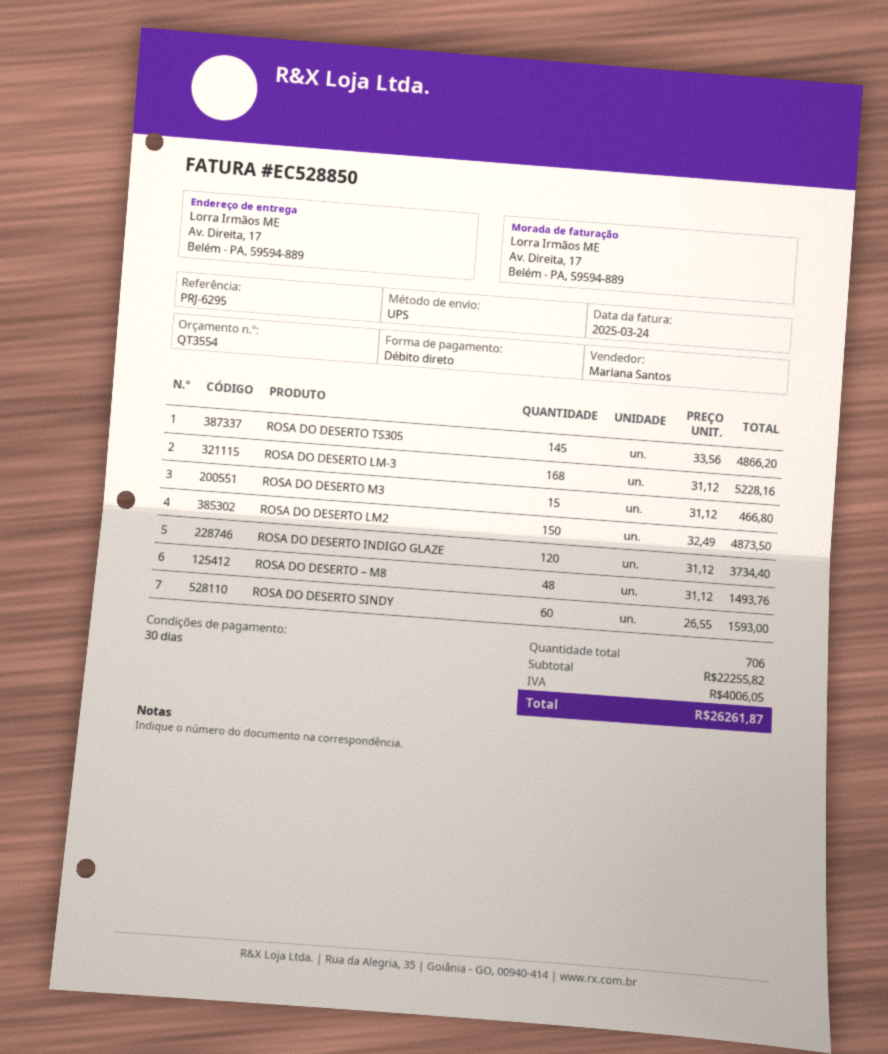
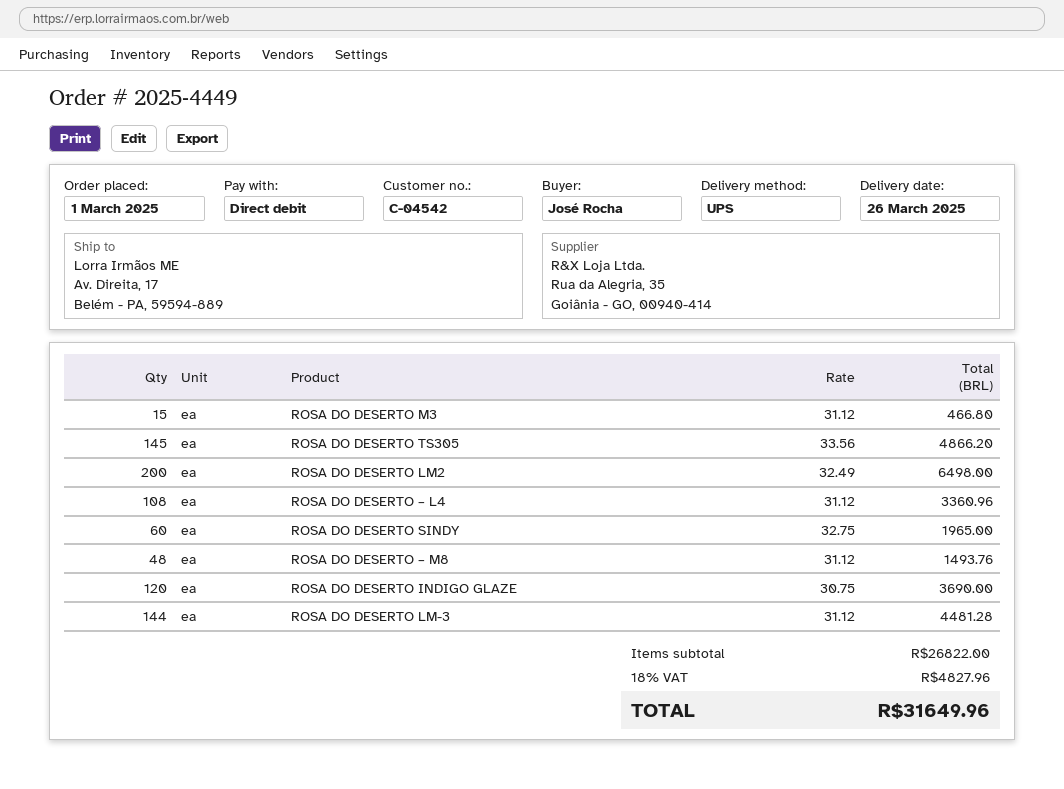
ROSA DO DESERTO LM-3: 168 x 31.12 = 5228.16 -> 144 x 31.12 = 4481.28
ROSA DO DESERTO LM2: 150 x 32.49 = 4873.50 -> 200 x 32.49 = 6498.00
ROSA DO DESERTO INDIGO GLAZE: 120 x 31.12 = 3734.40 -> 120 x 30.75 = 3690.00
ROSA DO DESERTO SINDY: 60 x 26.55 = 1593.00 -> 60 x 32.75 = 1965.00
ROSA DO DESERTO – L4: none -> 108 x 31.12 = 3360.96
subtotal: 22255.82 -> 26822.00
tax: 4006.05 -> 4827.96
total: 26261.87 -> 31649.96

